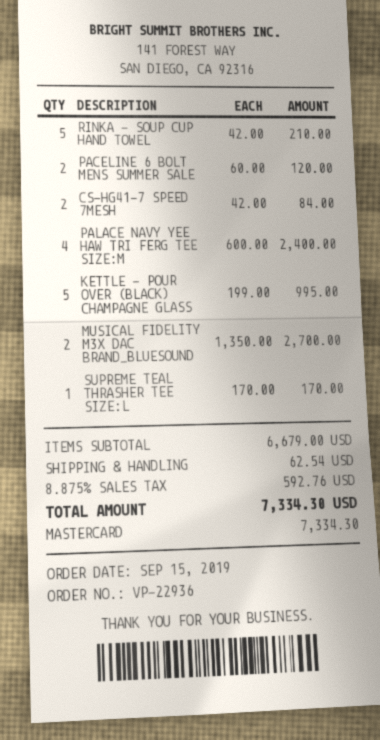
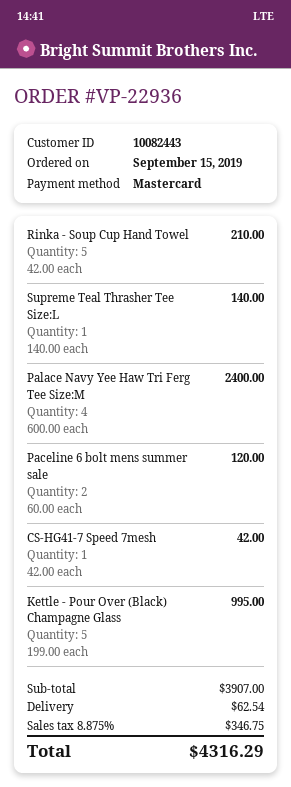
CS-HG41-7 SPEED 7MESH: 2 x 42.00 = 84.00 -> 1 x 42.00 = 42.00
MUSICAL FIDELITY M3X DAC BRAND_BLUESOUND: 2 x 1350.00 = 2700.00 -> none
SUPREME TEAL THRASHER TEE SIZE:L: 1 x 170.00 = 170.00 -> 1 x 140.00 = 140.00
subtotal: 6679.00 -> 3907.00
tax: 8.875% = 592.76 -> 8.875% = 346.75
total: 7334.30 -> 4316.29

